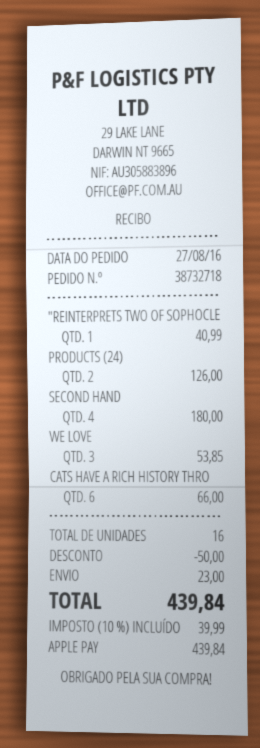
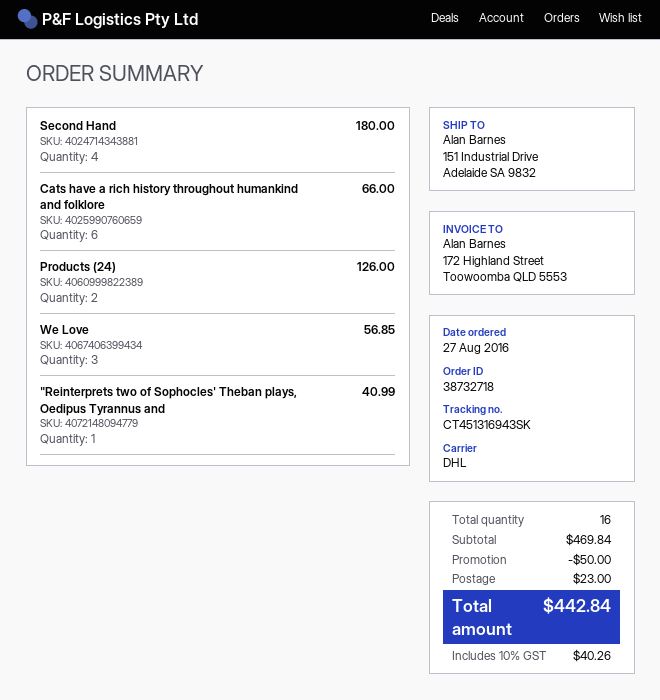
WE LOVE: 3 for 53.85 -> 3 for 56.85
tax: 10% = 39.99 -> 10% = 40.26
total: 439.84 -> 442.84

